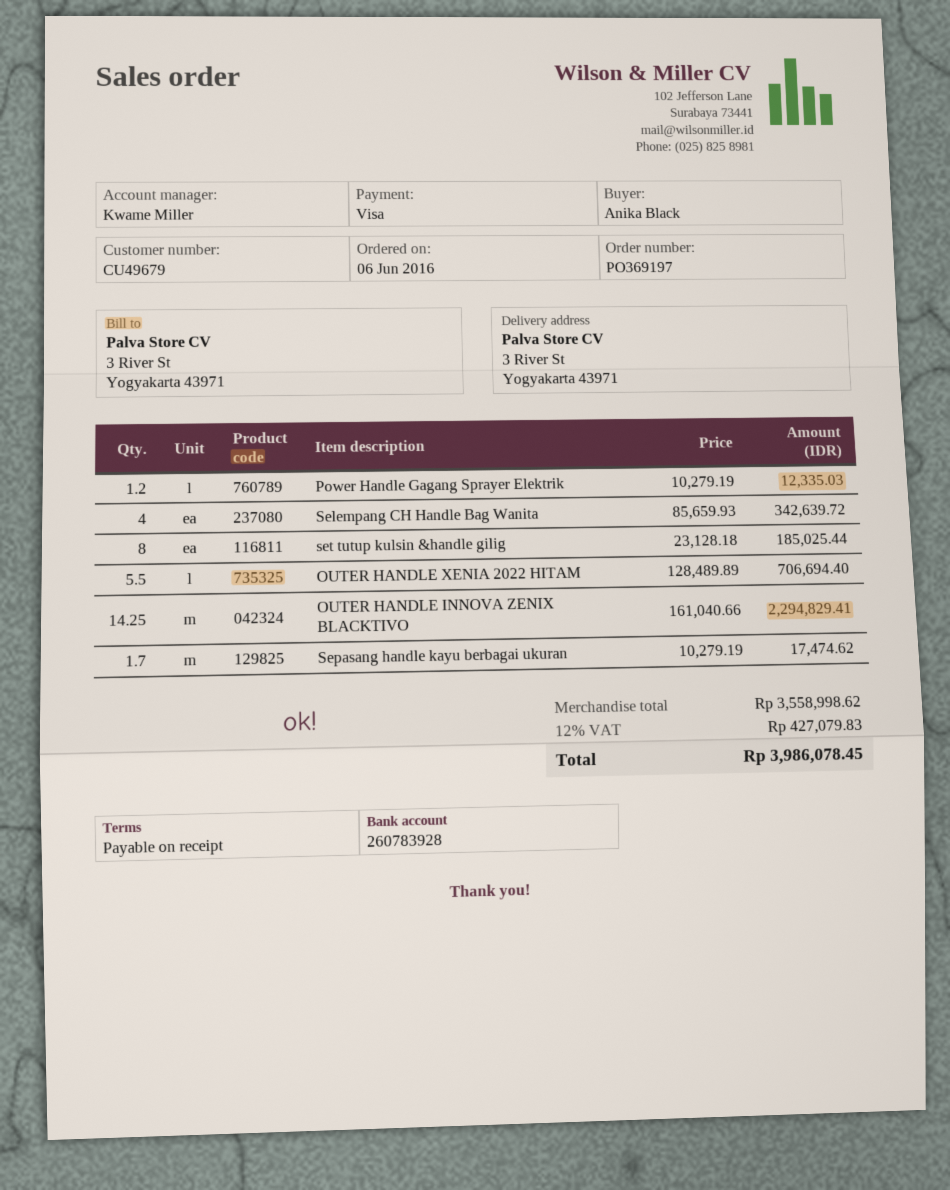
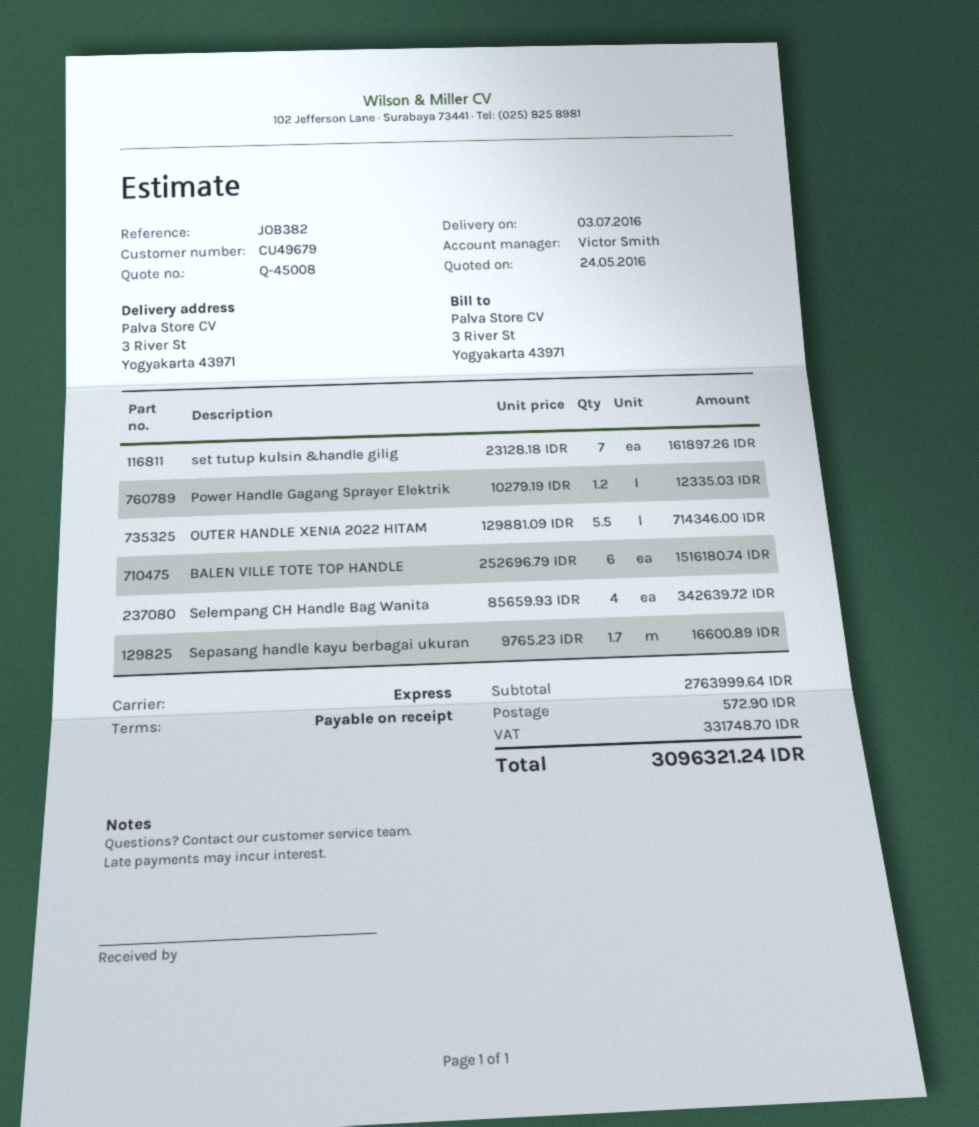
sales rep: Kwame Miller -> Victor Smith
set tutup kulsin &handle gilig: 8 x 23128.18 = 185025.44 -> 7 x 23128.18 = 161897.26
OUTER HANDLE XENIA 2022 HITAM: 5.5 x 128489.89 = 706694.40 -> 5.5 x 129881.09 = 714346.00
OUTER HANDLE INNOVA ZENIX BLACKTIVO: 14.25 x 161040.66 = 2294829.41 -> none
Sepasang handle kayu berbagai ukuran: 1.7 x 10279.19 = 17474.62 -> 1.7 x 9765.23 = 16600.89
BALEN VILLE TOTE TOP HANDLE: none -> 6 x 252696.79 = 1516180.74
subtotal: 3558998.62 -> 2763999.64
shipping: none -> 572.90
tax: 427079.83 -> 331748.70
total: 3986078.45 -> 3096321.24

